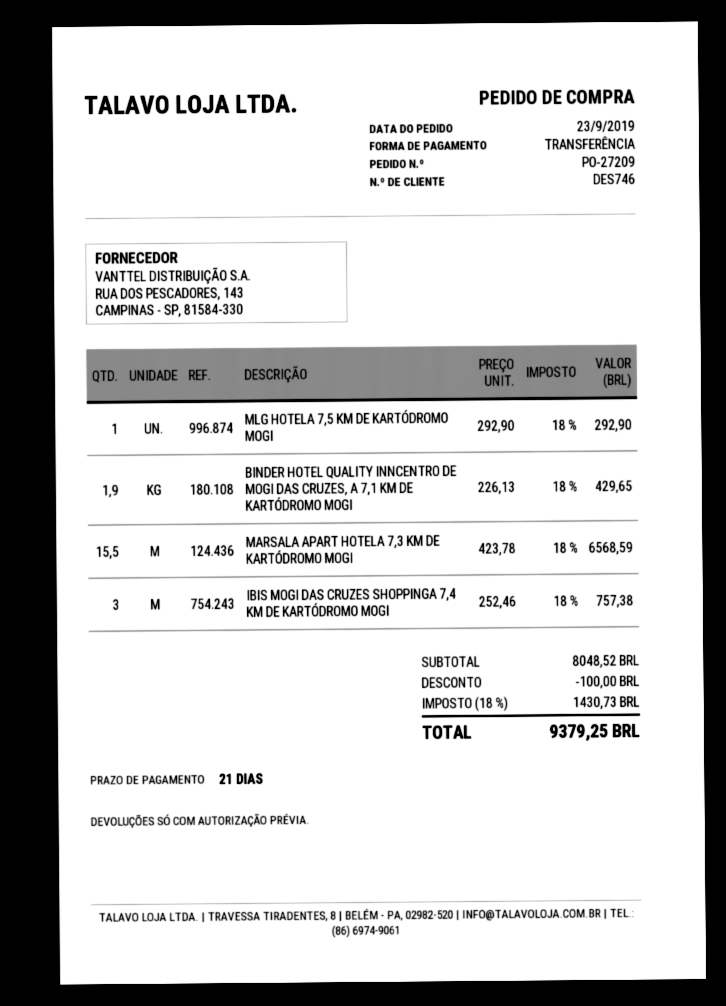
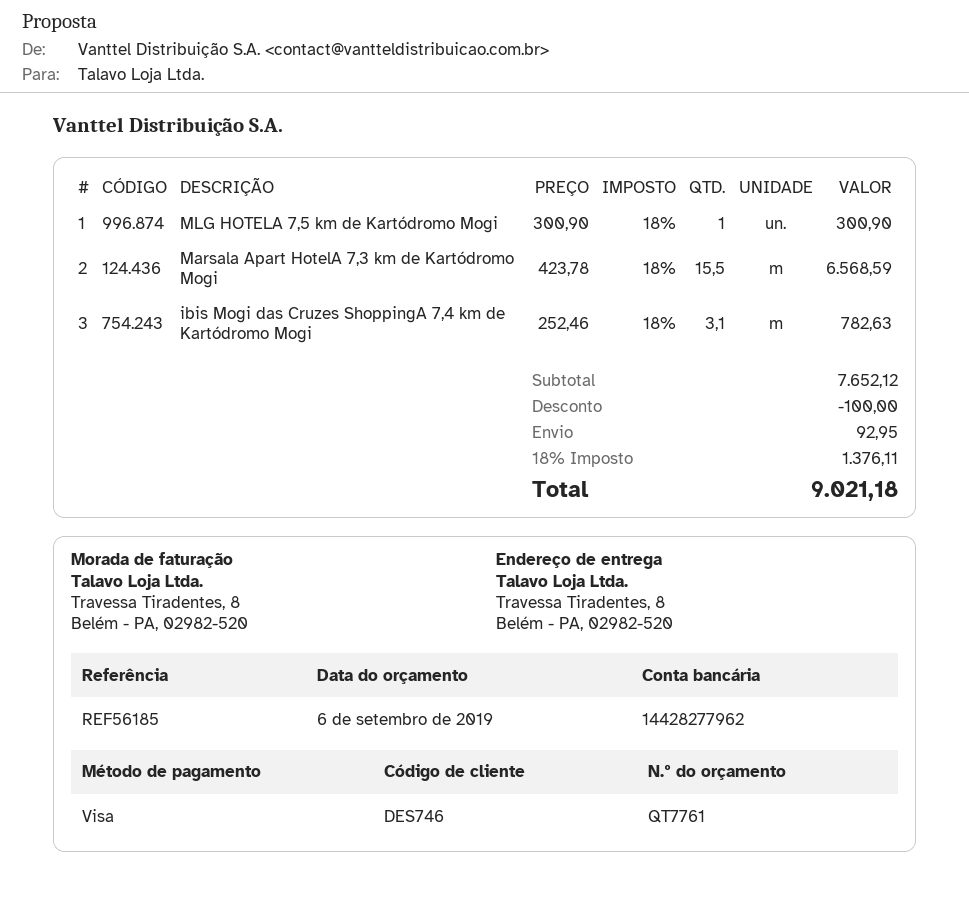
payment method: bank transfer -> Visa
MLG HOTELA 7,5 KM DE KARTÓDROMO MOGI: 1 x 292.90 = 292.90 -> 1 x 300.90 = 300.90
BINDER HOTEL QUALITY INNCENTRO DE MOGI DAS CRUZES, A 7,1 KM DE KARTÓDROMO MOGI: 1.9 x 226.13 = 429.65 -> none
IBIS MOGI DAS CRUZES SHOPPINGA 7,4 KM DE KARTÓDROMO MOGI: 3 x 252.46 = 757.38 -> 3.1 x 252.46 = 782.63
subtotal: 8048.52 -> 7652.12
shipping: none -> 92.95
tax: 18% = 1430.73 -> 18% = 1376.11
total: 9379.25 -> 9021.18

